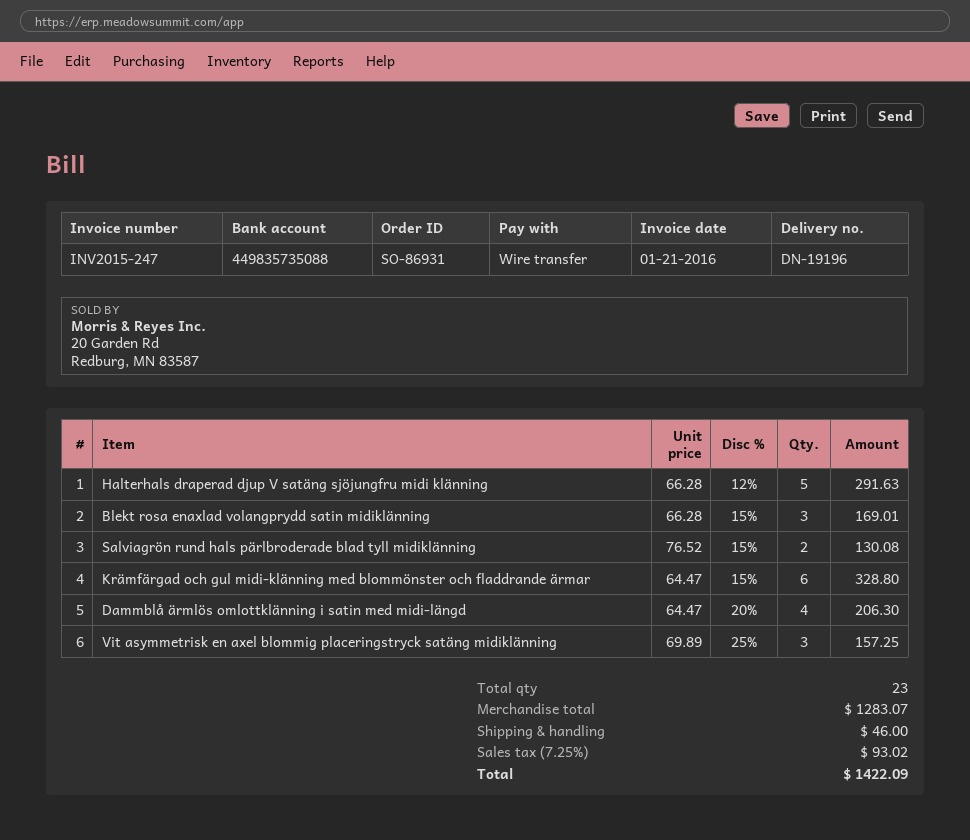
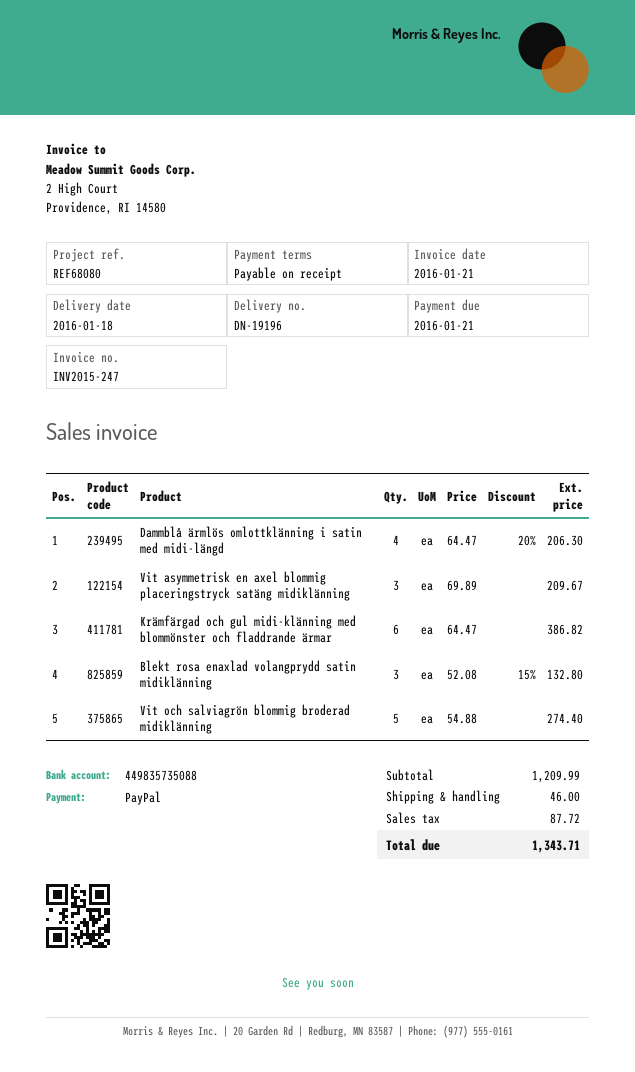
payment method: bank transfer -> PayPal
Halterhals draperad djup V satäng sjöjungfru midi klänning: 5 x 66.28 - 12% = 291.63 -> none
Blekt rosa enaxlad volangprydd satin midiklänning: 3 x 66.28 - 15% = 169.01 -> 3 x 52.08 - 15% = 132.80
Salviagrön rund hals pärlbroderade blad tyll midiklänning: 2 x 76.52 - 15% = 130.08 -> none
Krämfärgad och gul midi-klänning med blommönster och fladdrande ärmar: 6 x 64.47 - 15% = 328.80 -> 6 x 64.47 = 386.82
Vit asymmetrisk en axel blommig placeringstryck satäng midiklänning: 3 x 69.89 - 25% = 157.25 -> 3 x 69.89 = 209.67
Vit och salviagrön blommig broderad midiklänning: none -> 5 x 54.88 = 274.40
subtotal: 1283.07 -> 1209.99
tax: 93.02 -> 87.72
total: 1422.09 -> 1343.71

